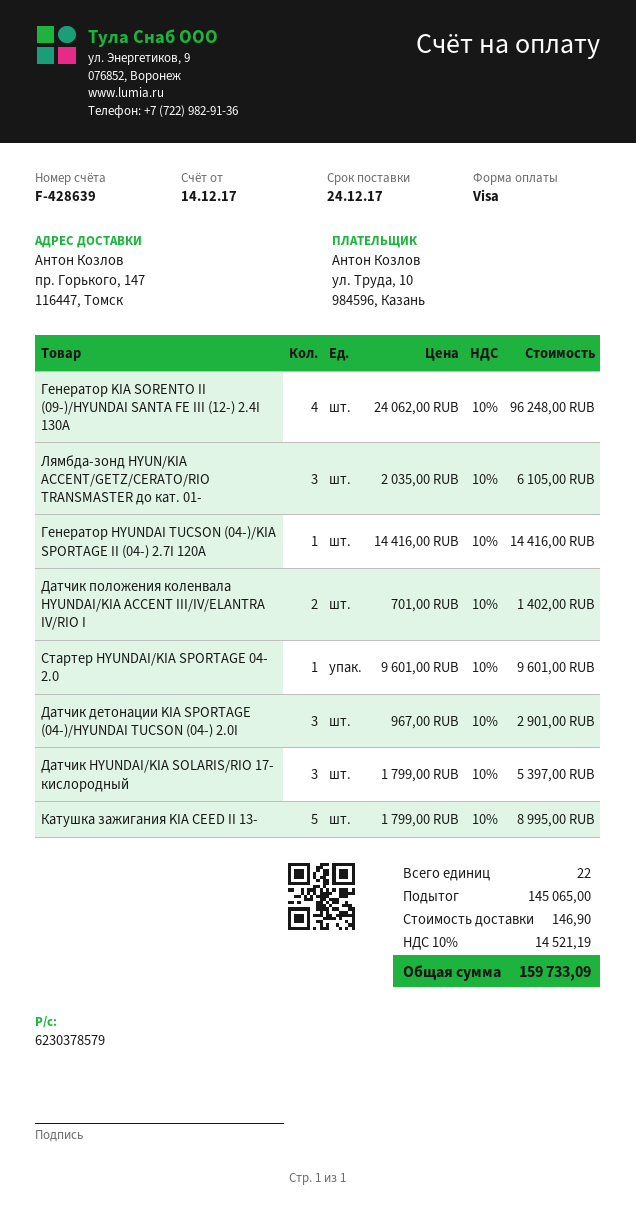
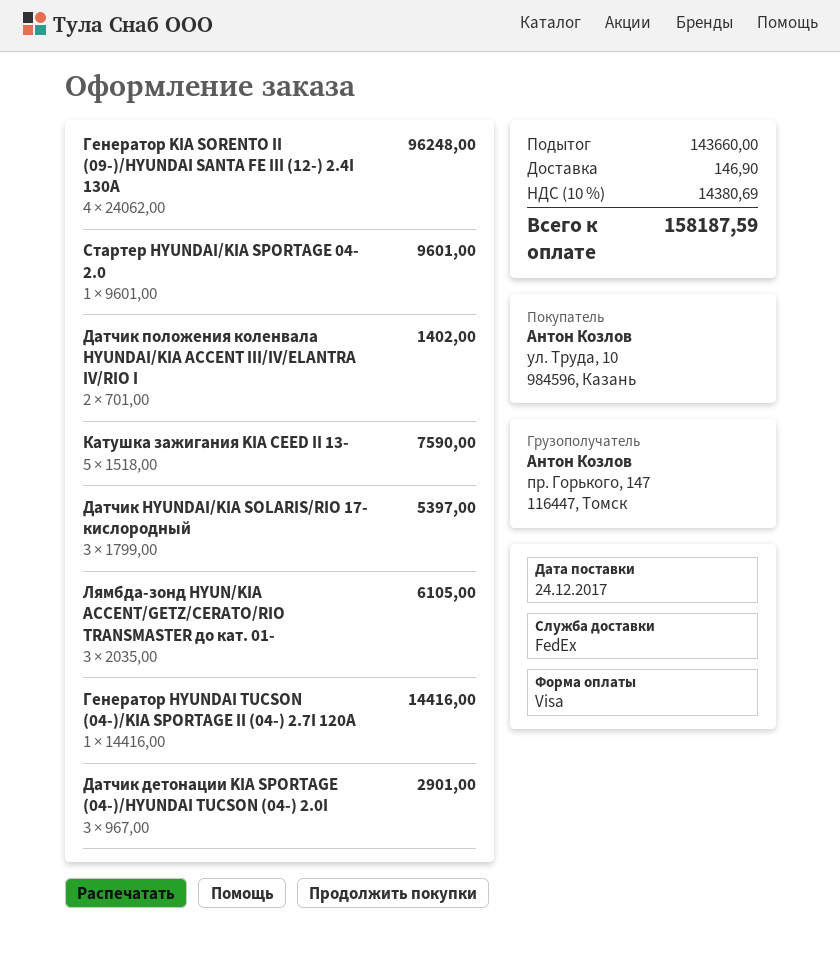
Катушка зажигания KIA CEED II 13-: 5 x 1799.00 = 8995.00 -> 5 x 1518.00 = 7590.00
subtotal: 145065.00 -> 143660.00
tax: 10% = 14521.19 -> 10% = 14380.69
total: 159733.09 -> 158187.59

